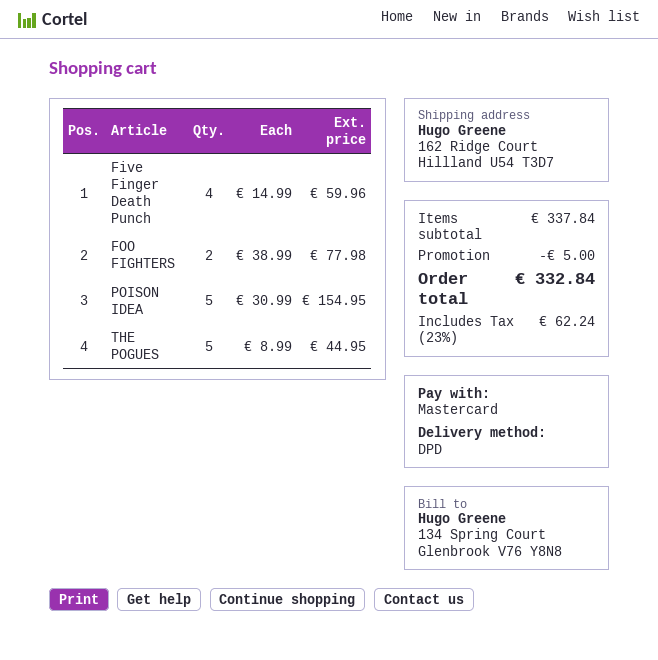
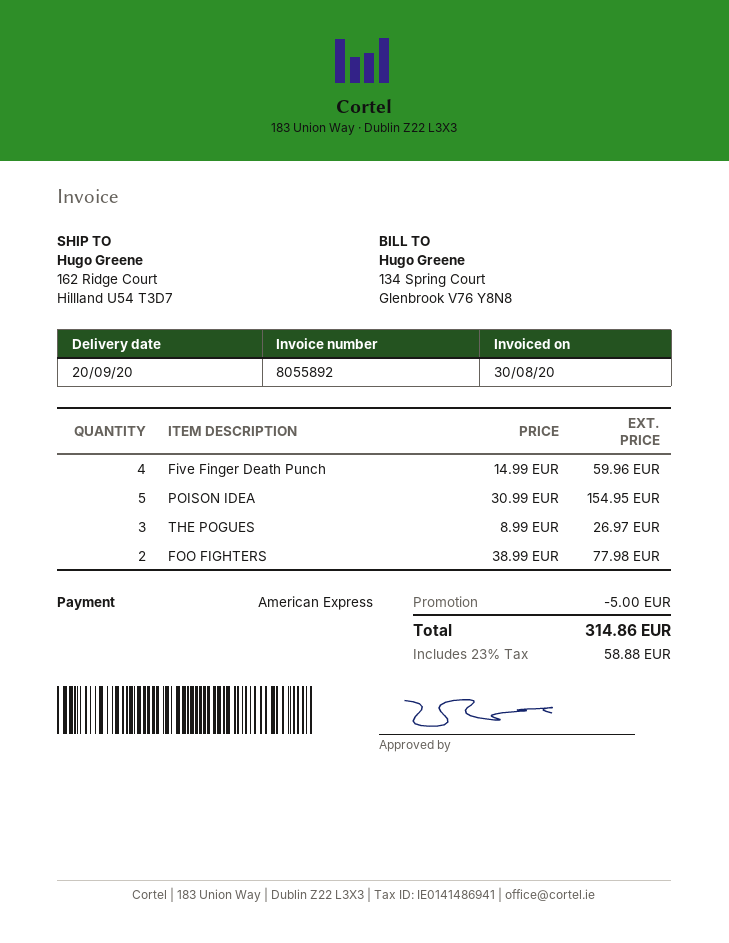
payment method: Mastercard -> American Express
THE POGUES: 5 x 8.99 = 44.95 -> 3 x 8.99 = 26.97
tax: 23% = 62.24 -> 23% = 58.88
total: 332.84 -> 314.86

